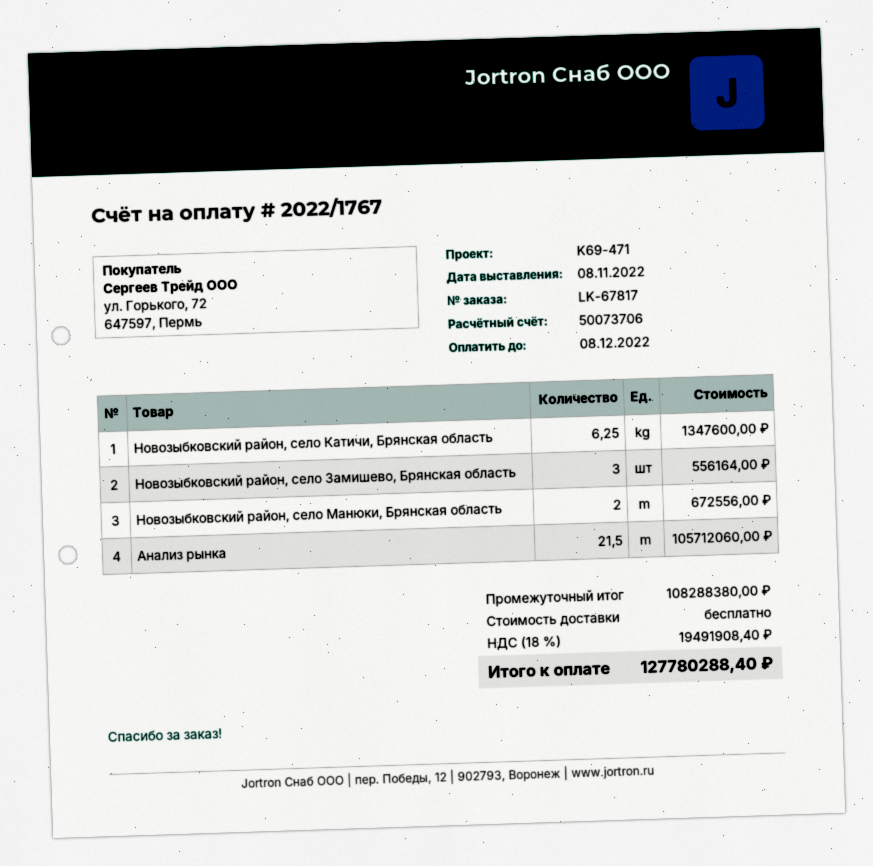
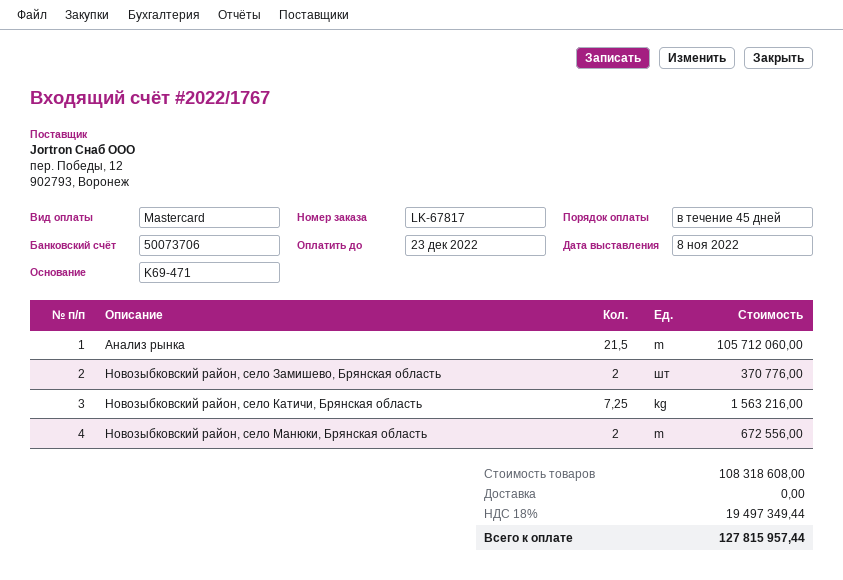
due date: 2022-12-08 -> 2022-12-23
Новозыбковский район, село Катичи, Брянская область: 6.25 for 1347600.00 -> 7.25 for 1563216.00
Новозыбковский район, село Замишево, Брянская область: 3 for 556164.00 -> 2 for 370776.00
subtotal: 108288380.00 -> 108318608.00
tax: 18% = 19491908.40 -> 18% = 19497349.44
total: 127780288.40 -> 127815957.44

